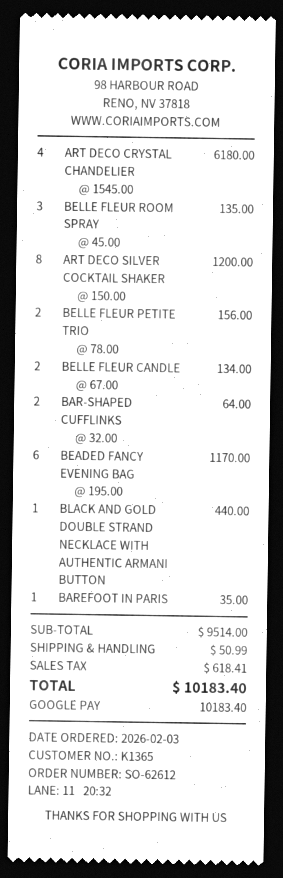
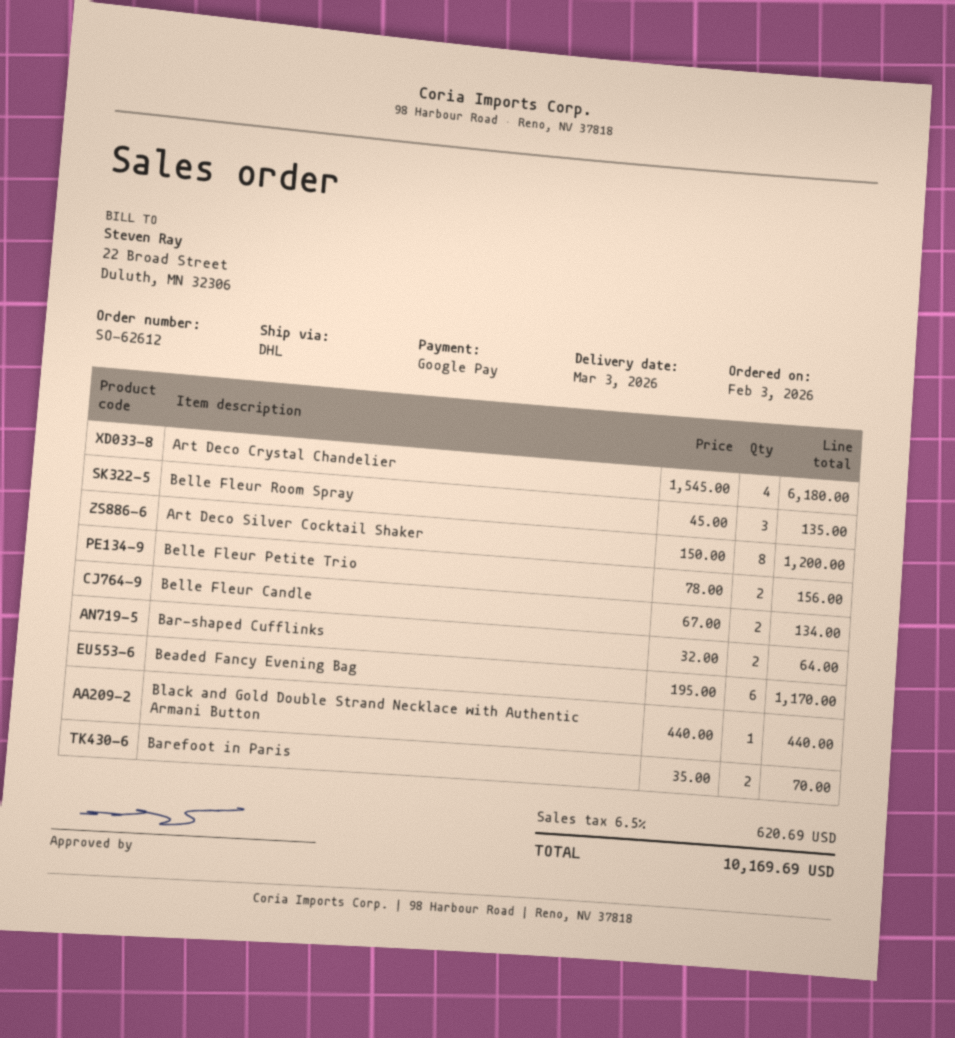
BAREFOOT IN PARIS: 1 x 35.00 = 35.00 -> 2 x 35.00 = 70.00
shipping: 50.99 -> none
tax: 618.41 -> 620.69
total: 10183.40 -> 10169.69

